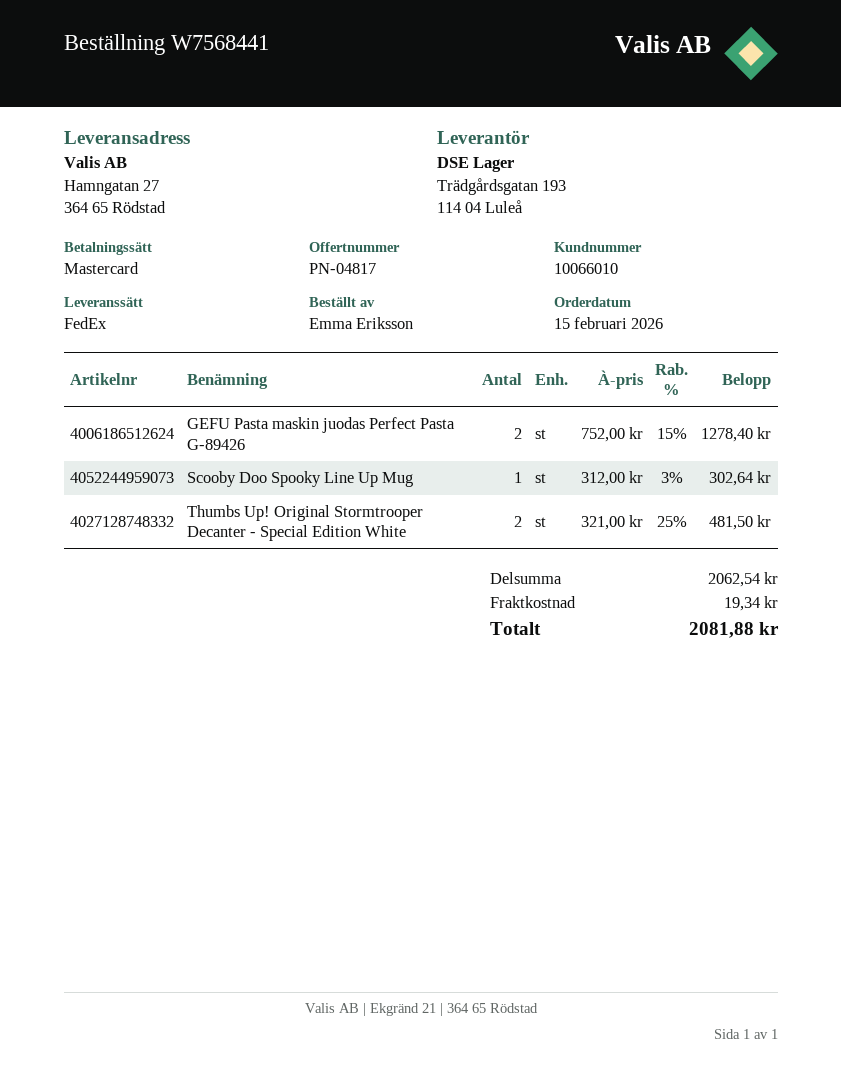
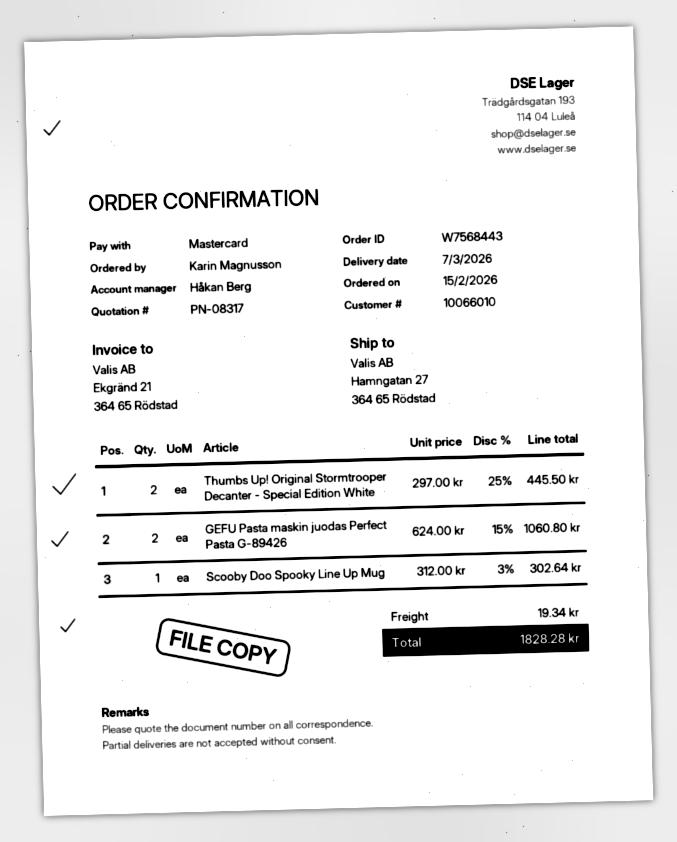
quote number: PN-04817 -> PN-08317
order number: W7568441 -> W7568443
ordered by: Emma Eriksson -> Karin Magnusson
GEFU Pasta maskin juodas Perfect Pasta G-89426: 2 x 752.00 - 15% = 1278.40 -> 2 x 624.00 - 15% = 1060.80
Thumbs Up! Original Stormtrooper Decanter - Special Edition White: 2 x 321.00 - 25% = 481.50 -> 2 x 297.00 - 25% = 445.50
total: 2081.88 -> 1828.28

